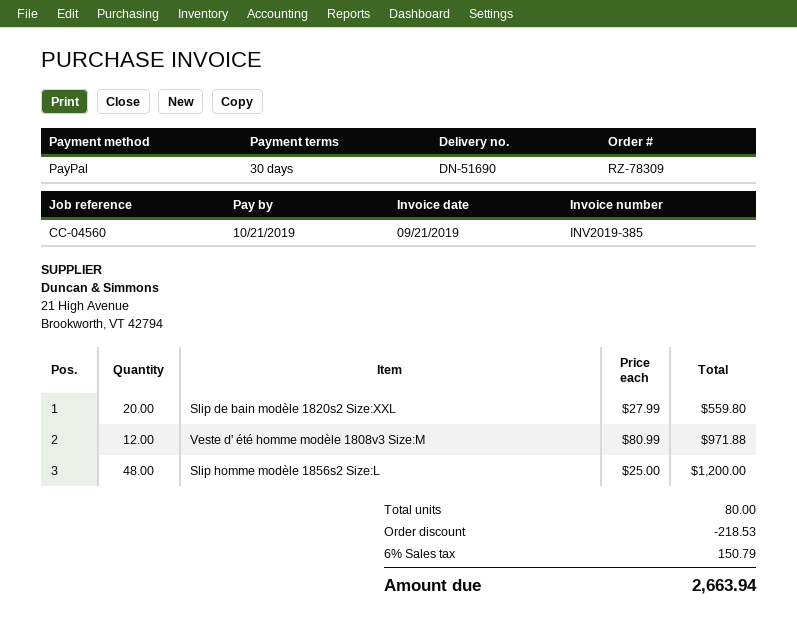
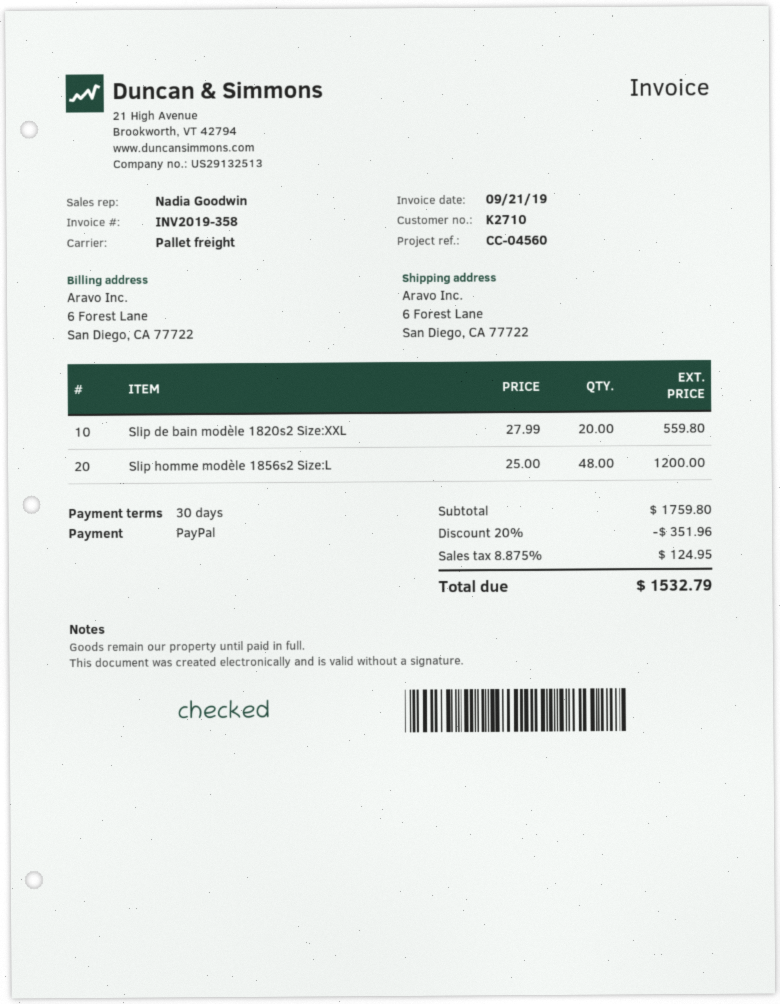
invoice number: INV2019-385 -> INV2019-358
Veste d' été homme modèle 1808v3 Size:M: 12 x 80.99 = 971.88 -> none
discount: 218.53 -> 351.96
tax: 6% = 150.79 -> 8.875% = 124.95
total: 2663.94 -> 1532.79

